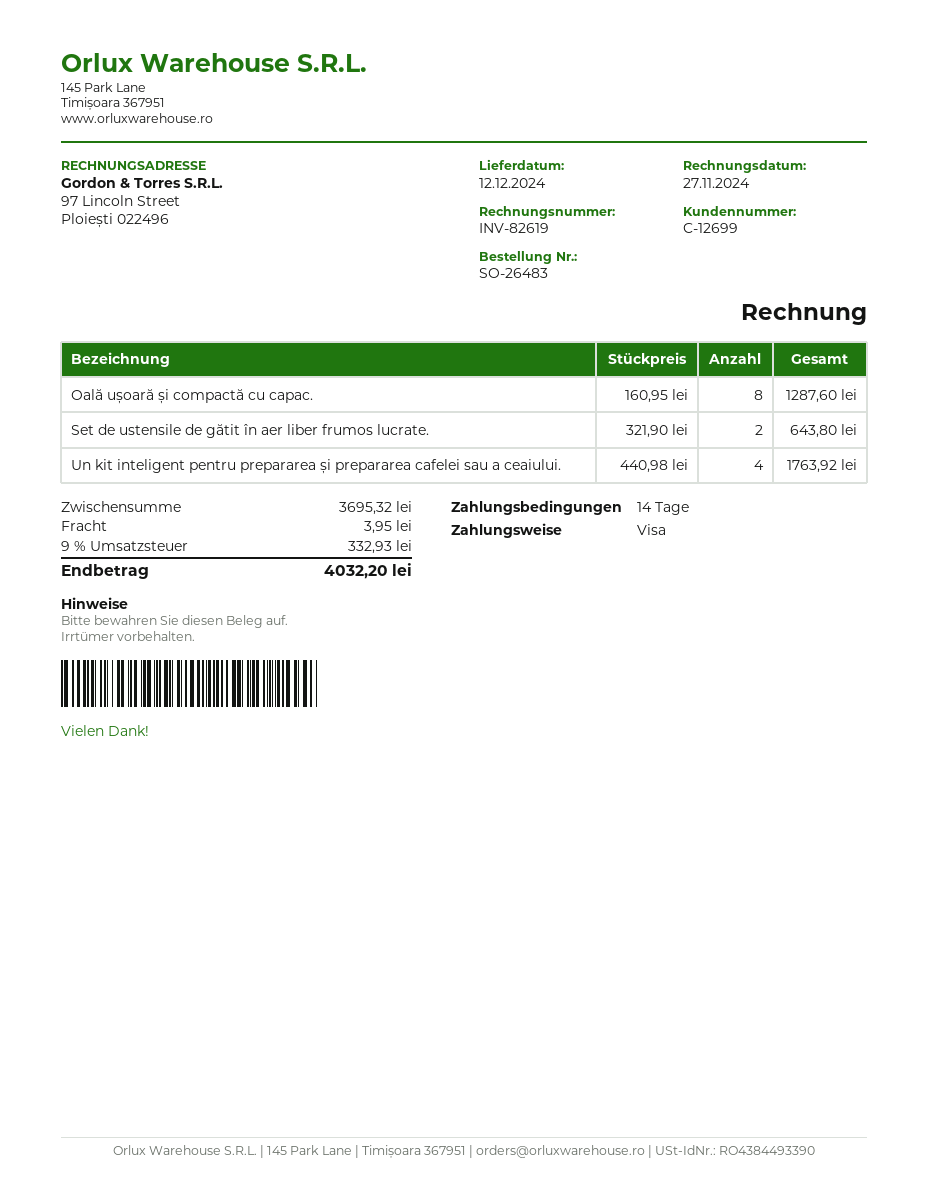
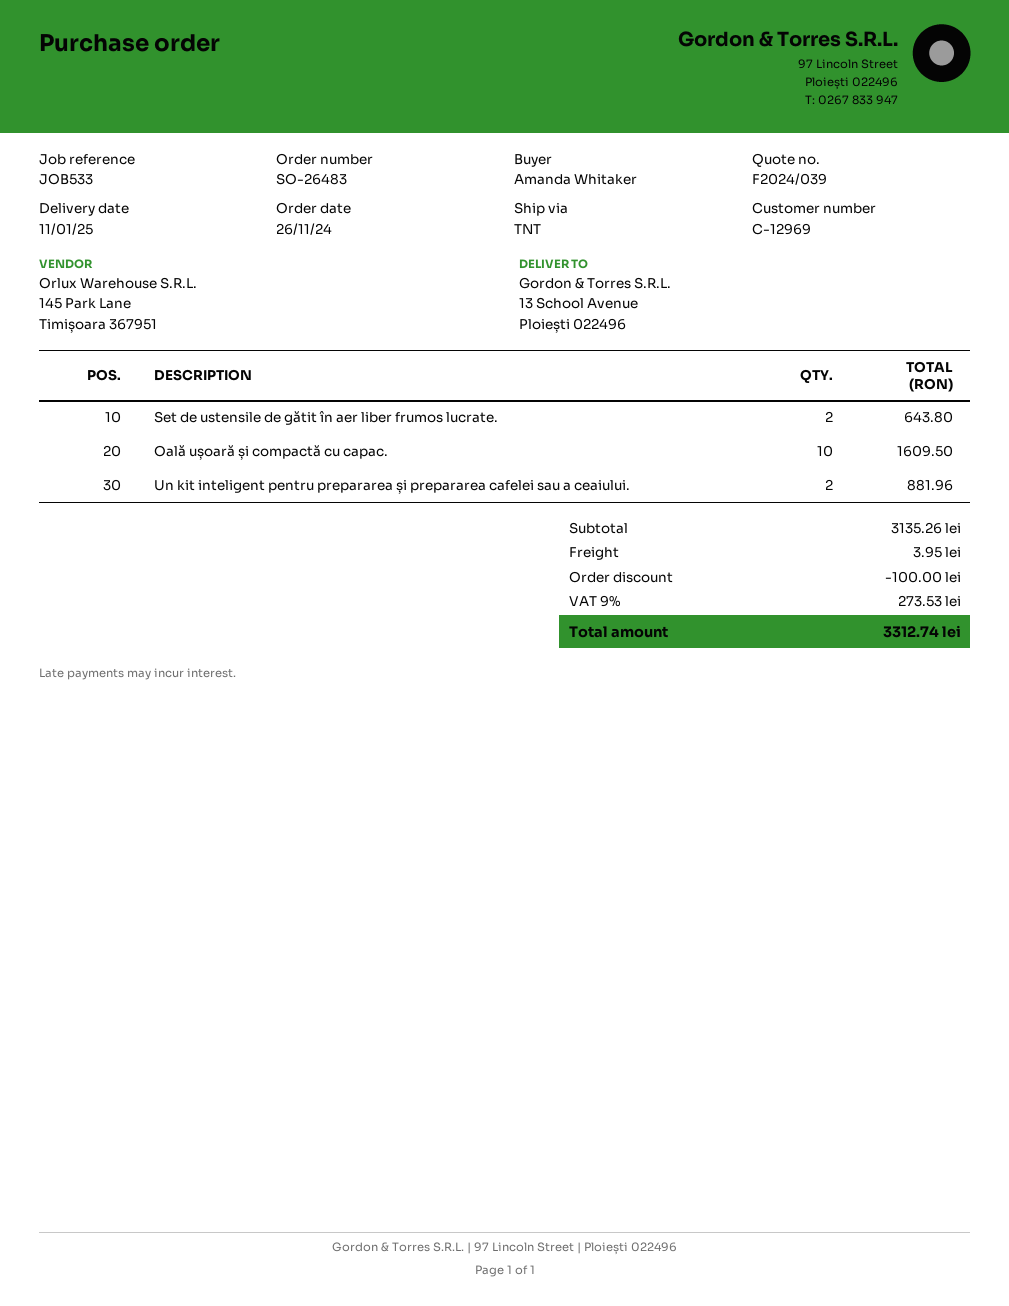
delivery date: 2024-12-12 -> 2025-01-11
customer number: C-12699 -> C-12969
Oală ușoară și compactă cu capac.: 8 for 1287.60 -> 10 for 1609.50
Un kit inteligent pentru prepararea și prepararea cafelei sau a ceaiului.: 4 for 1763.92 -> 2 for 881.96
subtotal: 3695.32 -> 3135.26
discount: none -> 100.00
tax: 9% = 332.93 -> 9% = 273.53
total: 4032.20 -> 3312.74

